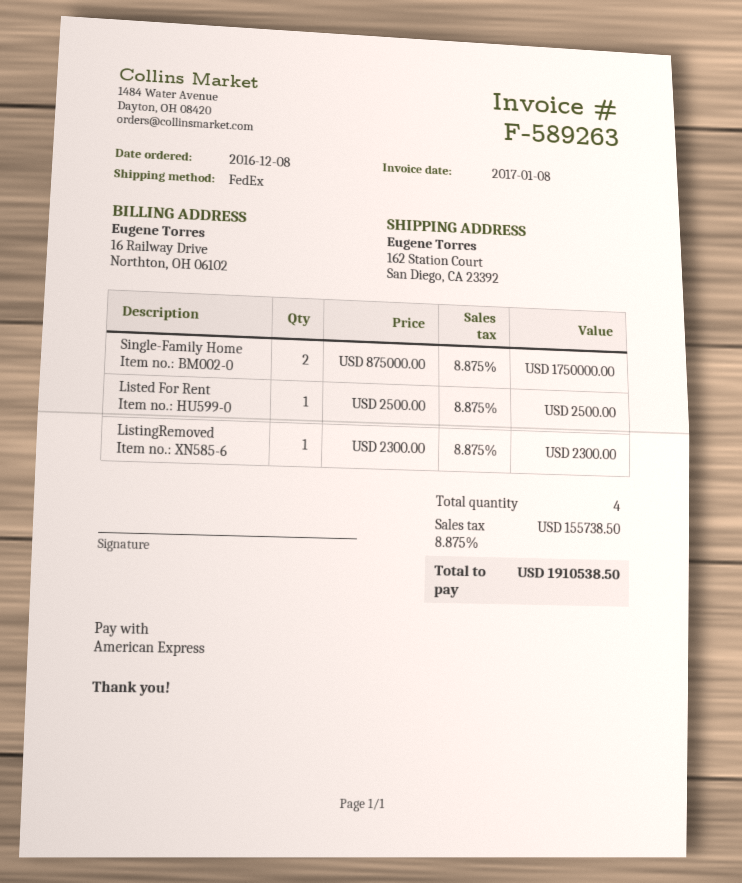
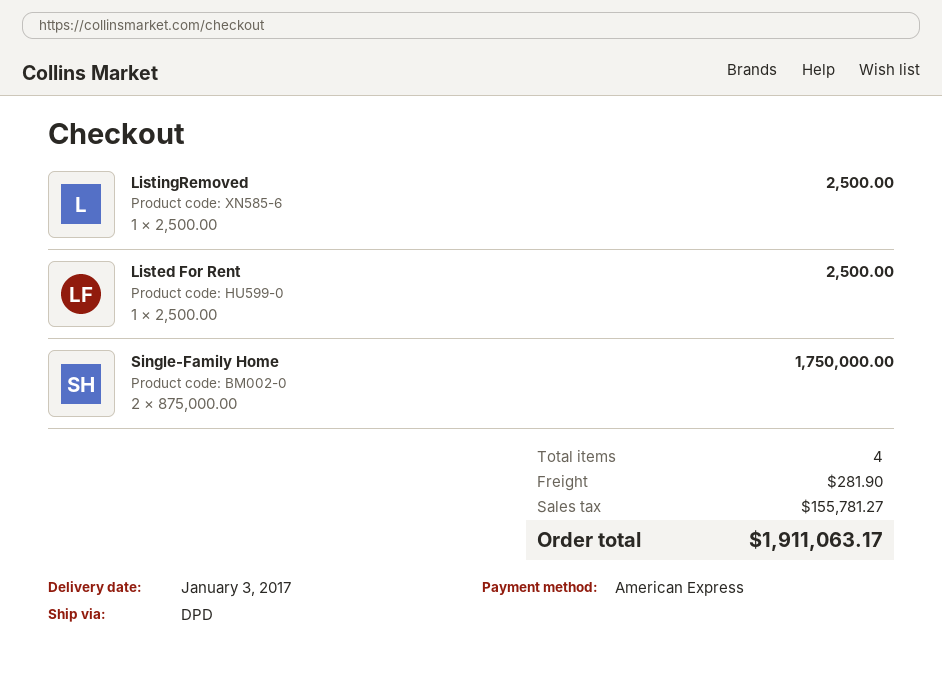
shipping method: FedEx -> DPD
ListingRemoved: 1 x 2300.00 = 2300.00 -> 1 x 2500.00 = 2500.00
shipping: none -> 281.90
tax: 155738.50 -> 155781.27
total: 1910538.50 -> 1911063.17

